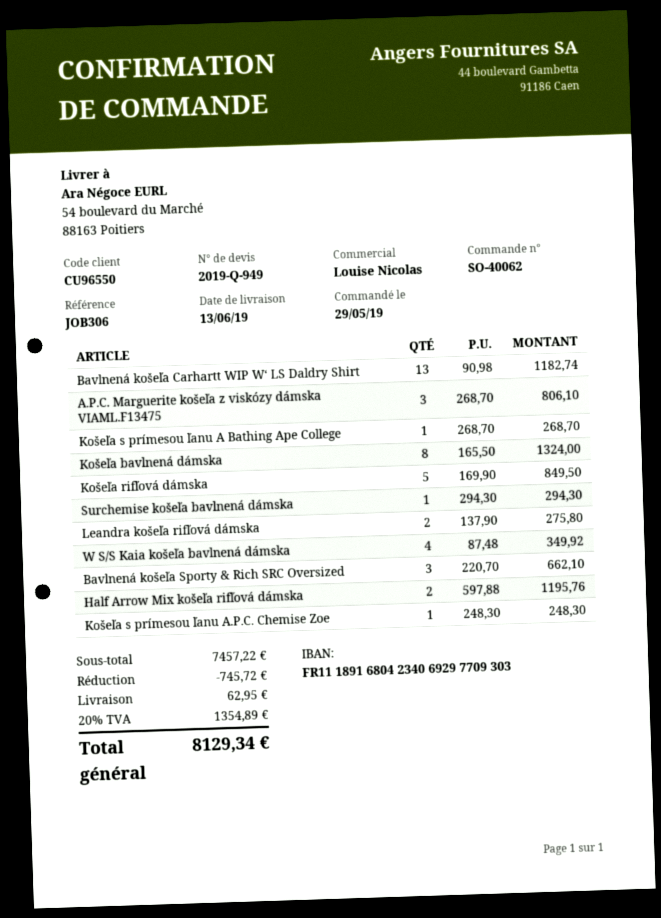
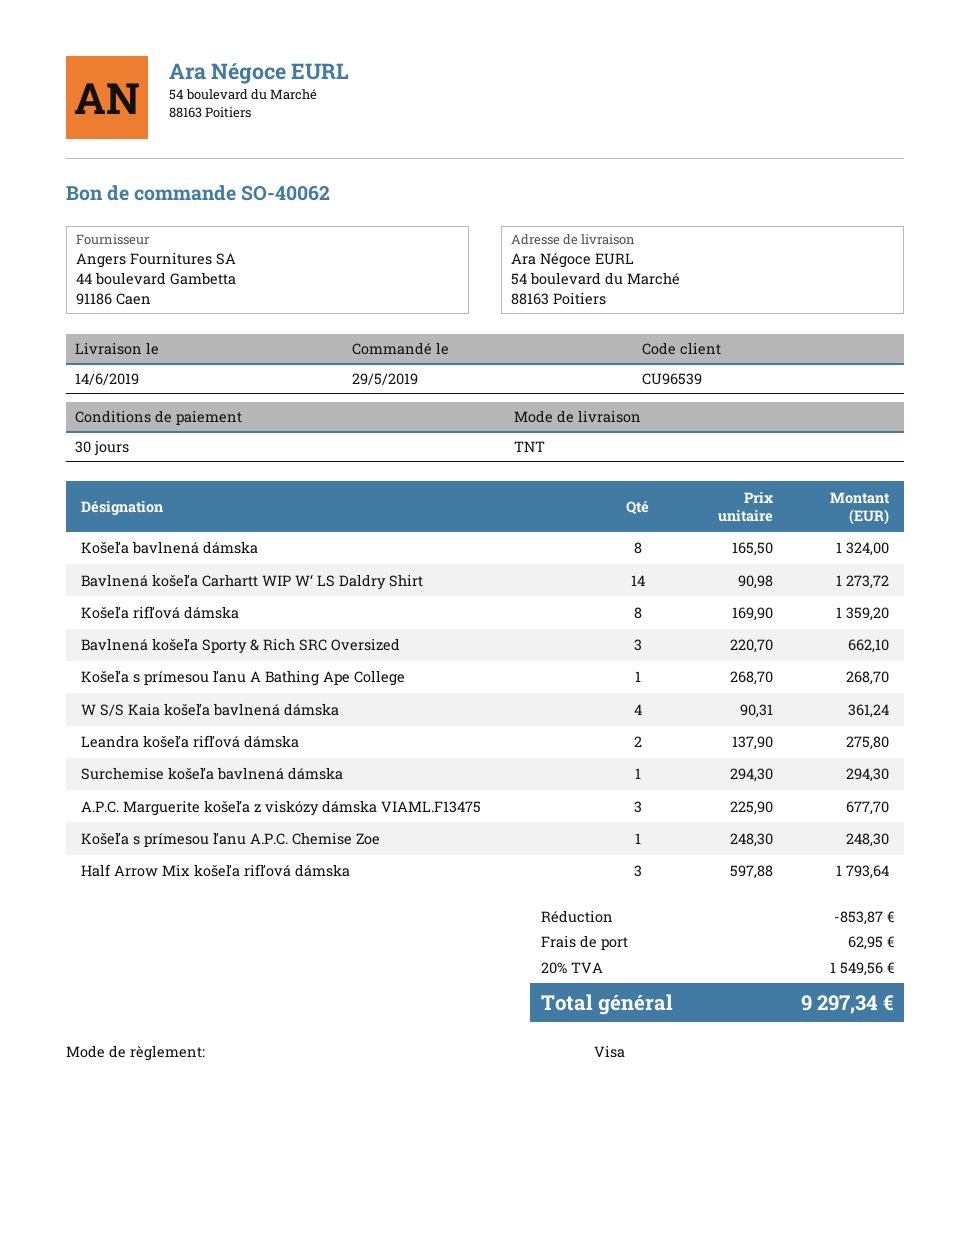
delivery date: 2019-06-13 -> 2019-06-14
customer number: CU96550 -> CU96539
Bavlnená košeľa Carhartt WIP W‘ LS Daldry Shirt: 13 x 90.98 = 1182.74 -> 14 x 90.98 = 1273.72
A.P.C. Marguerite košeľa z viskózy dámska VIAML.F13475: 3 x 268.70 = 806.10 -> 3 x 225.90 = 677.70
Košeľa rifľová dámska: 5 x 169.90 = 849.50 -> 8 x 169.90 = 1359.20
W S/S Kaia košeľa bavlnená dámska: 4 x 87.48 = 349.92 -> 4 x 90.31 = 361.24
Half Arrow Mix košeľa rifľová dámska: 2 x 597.88 = 1195.76 -> 3 x 597.88 = 1793.64
discount: 745.72 -> 853.87
tax: 20% = 1354.89 -> 20% = 1549.56
total: 8129.34 -> 9297.34

